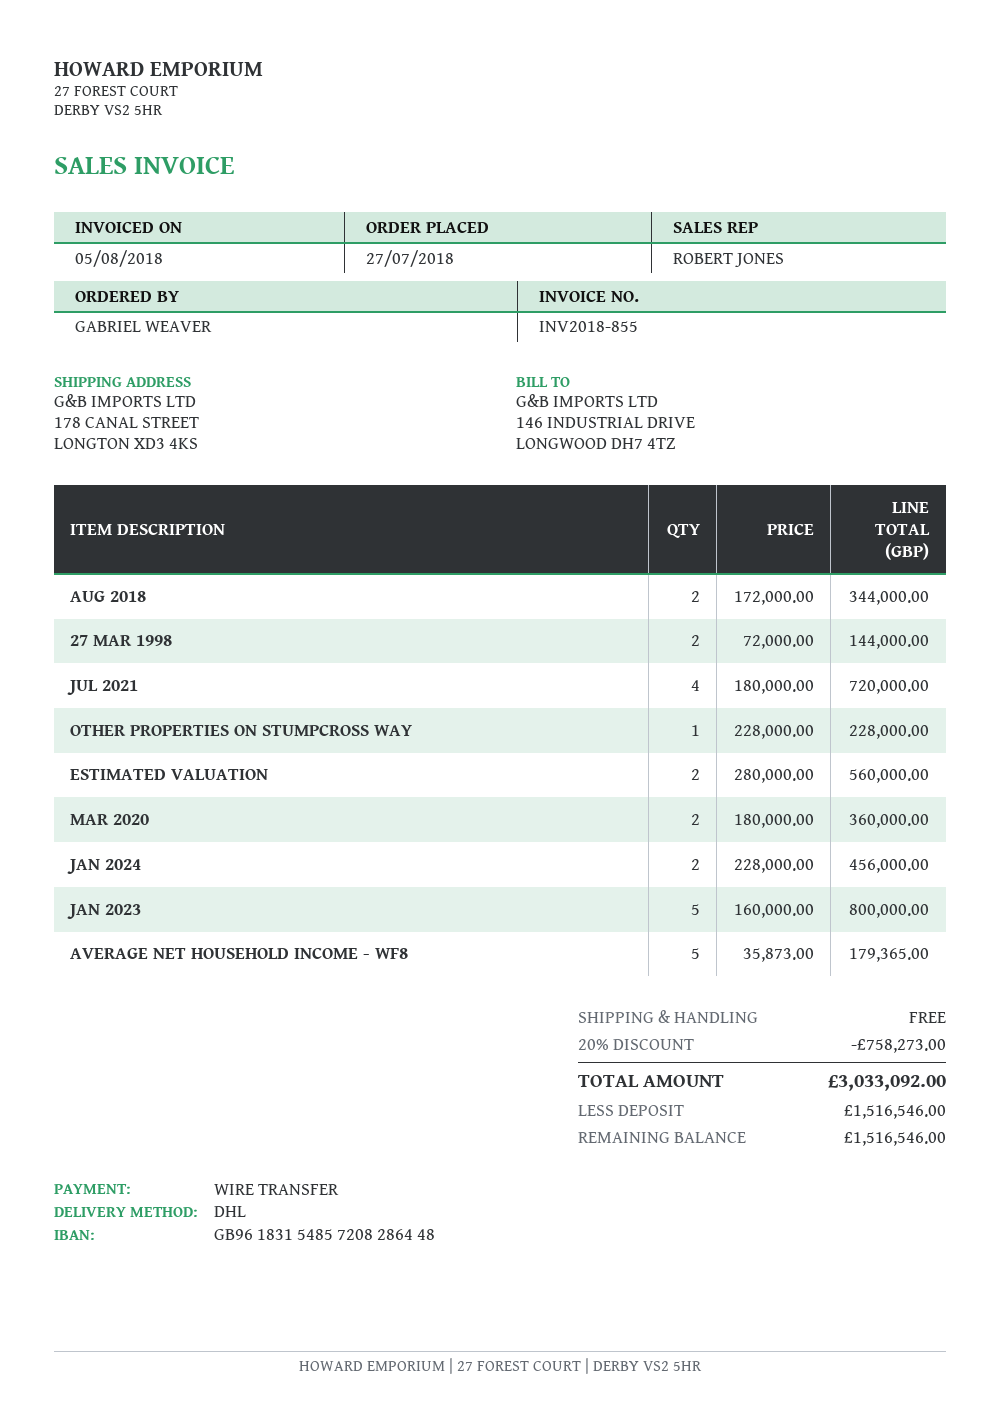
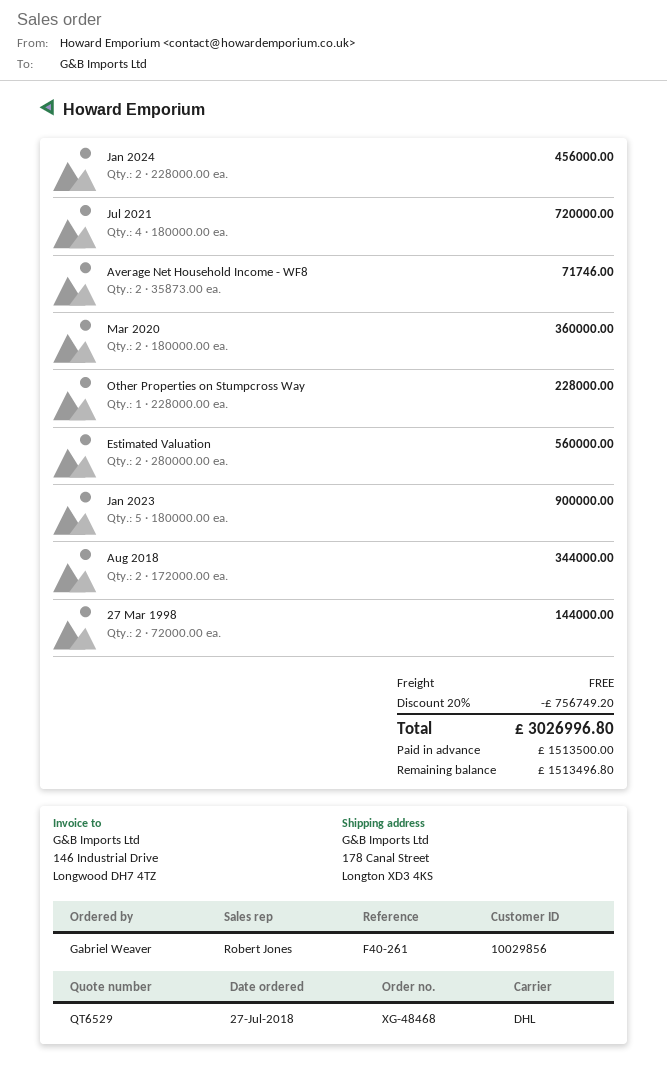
JAN 2023: 5 x 160000.00 = 800000.00 -> 5 x 180000.00 = 900000.00
AVERAGE NET HOUSEHOLD INCOME - WF8: 5 x 35873.00 = 179365.00 -> 2 x 35873.00 = 71746.00
discount: 20% = 758273.00 -> 20% = 756749.20
total: 3033092.00 -> 3026996.80
deposit: 1516546.00 -> 1513500.00
balance: 1516546.00 -> 1513496.80

